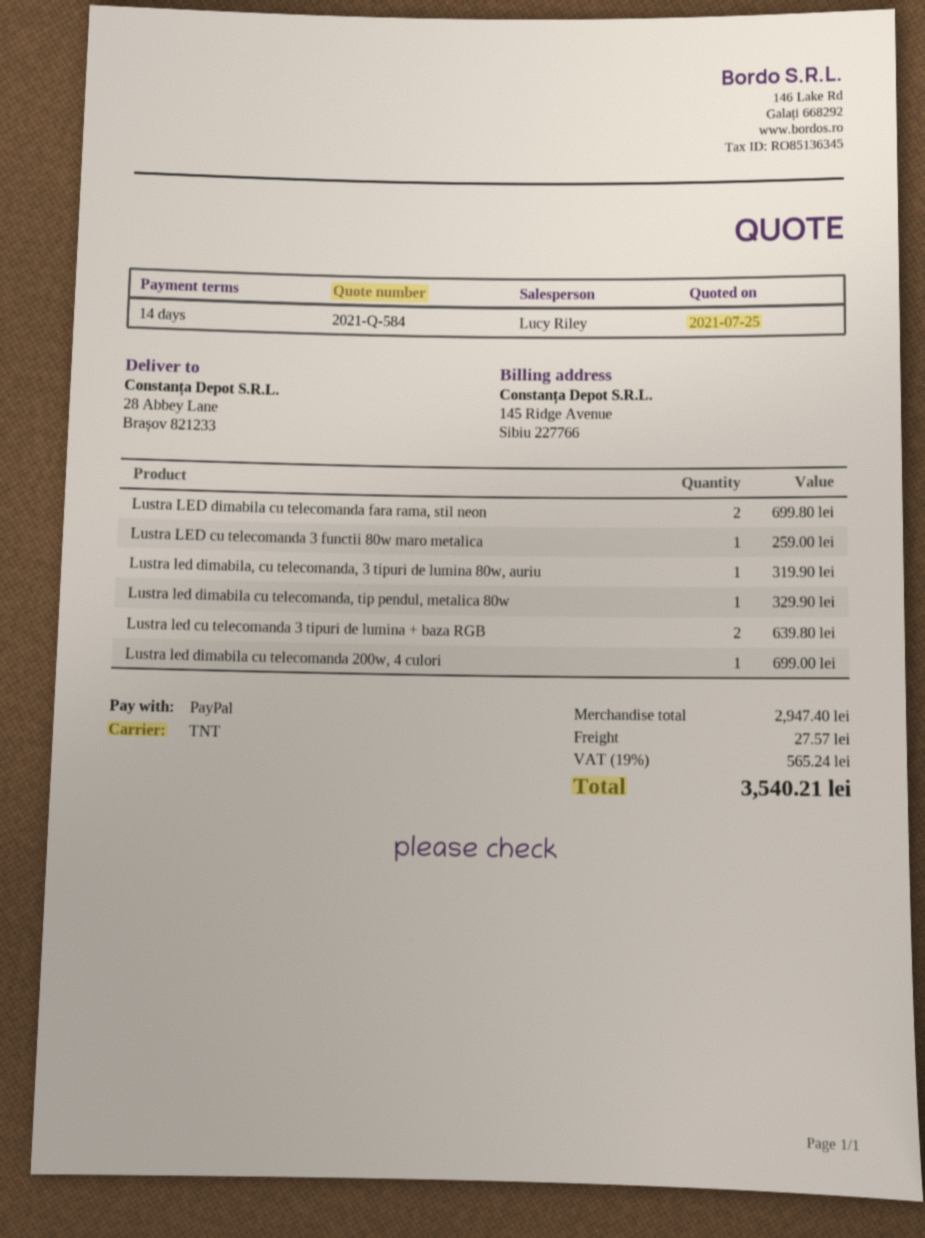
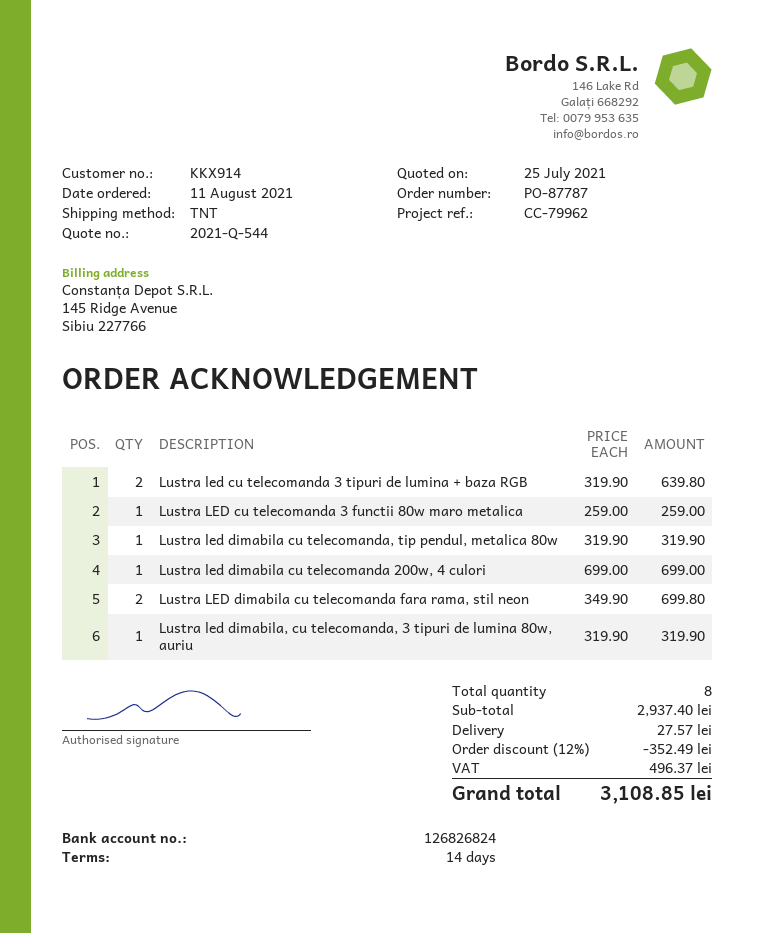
quote number: 2021-Q-584 -> 2021-Q-544
Lustra led dimabila cu telecomanda, tip pendul, metalica 80w: 1 for 329.90 -> 1 for 319.90
subtotal: 2947.40 -> 2937.40
discount: none -> 12% = 352.49
tax: 565.24 -> 496.37
total: 3540.21 -> 3108.85

